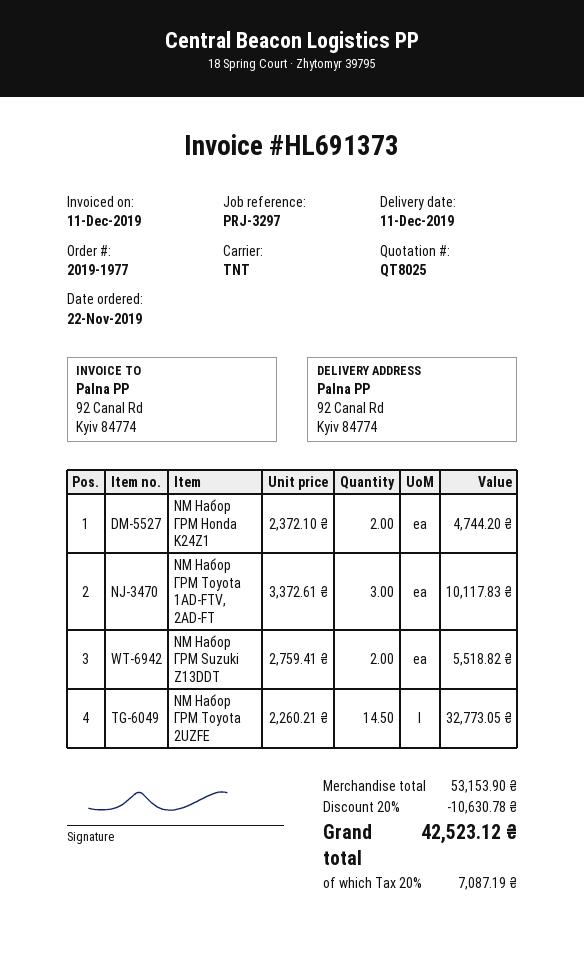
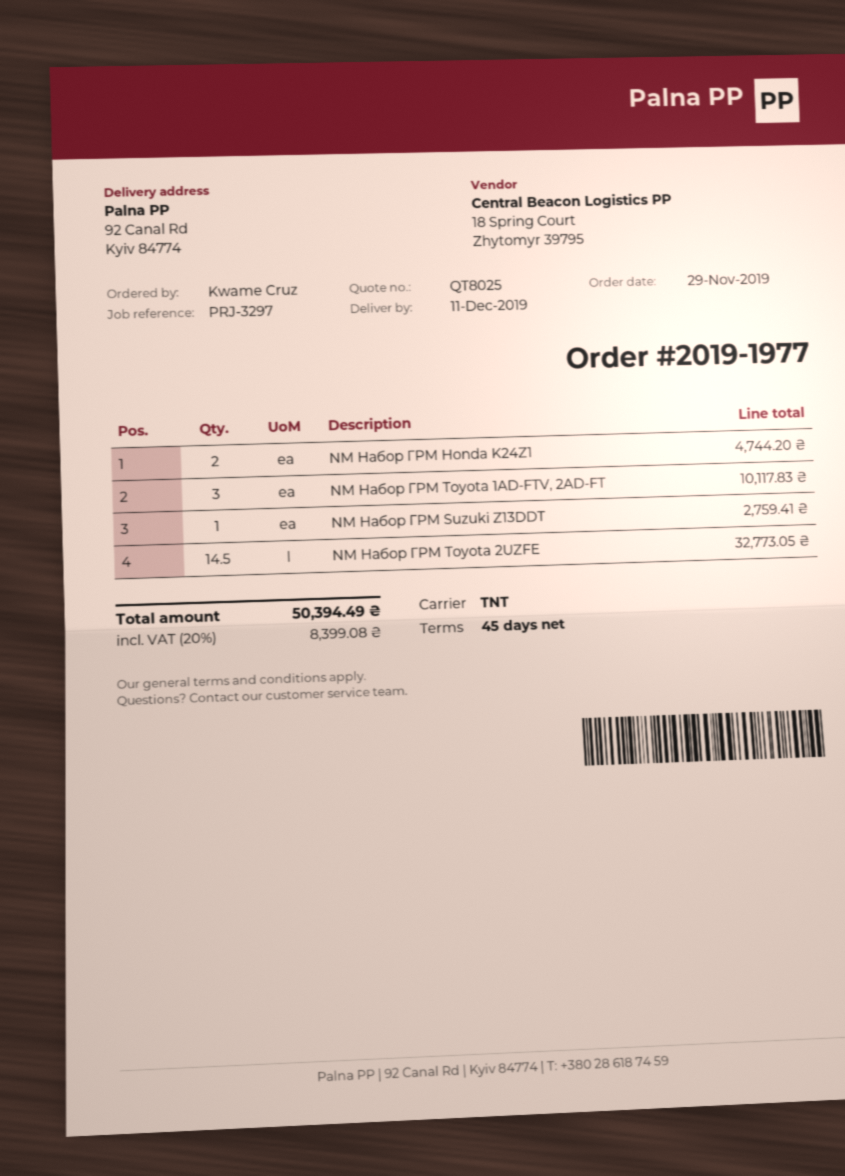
order date: 2019-11-22 -> 2019-11-29
NM Набор ГРМ Suzuki Z13DDT: 2 for 5518.82 -> 1 for 2759.41
discount: 20% = 10630.78 -> none
tax: 20% = 7087.19 -> 20% = 8399.08
total: 42523.12 -> 50394.49

